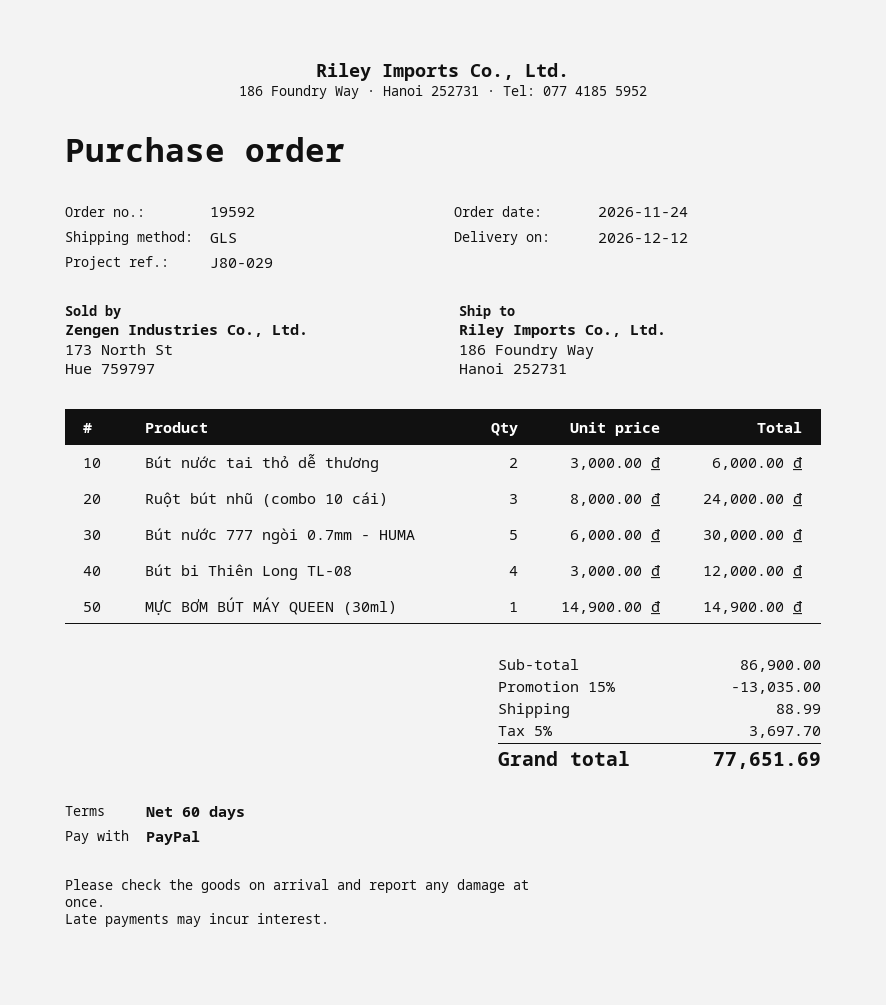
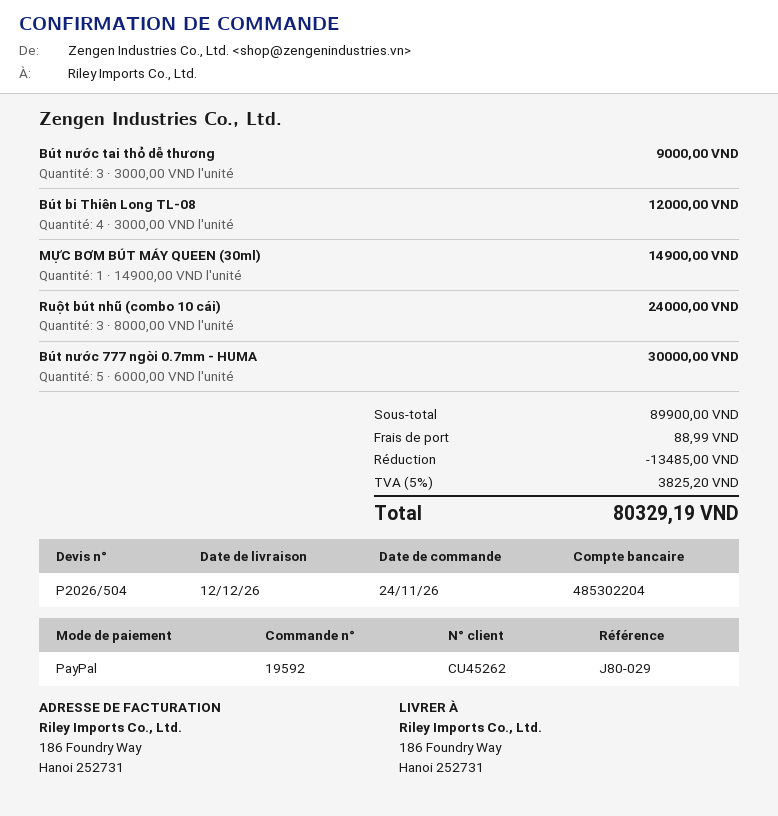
Bút nước tai thỏ dễ thương: 2 x 3000.00 = 6000.00 -> 3 x 3000.00 = 9000.00
subtotal: 86900.00 -> 89900.00
discount: 13035.00 -> 13485.00
tax: 5% = 3697.70 -> 5% = 3825.20
total: 77651.69 -> 80329.19

